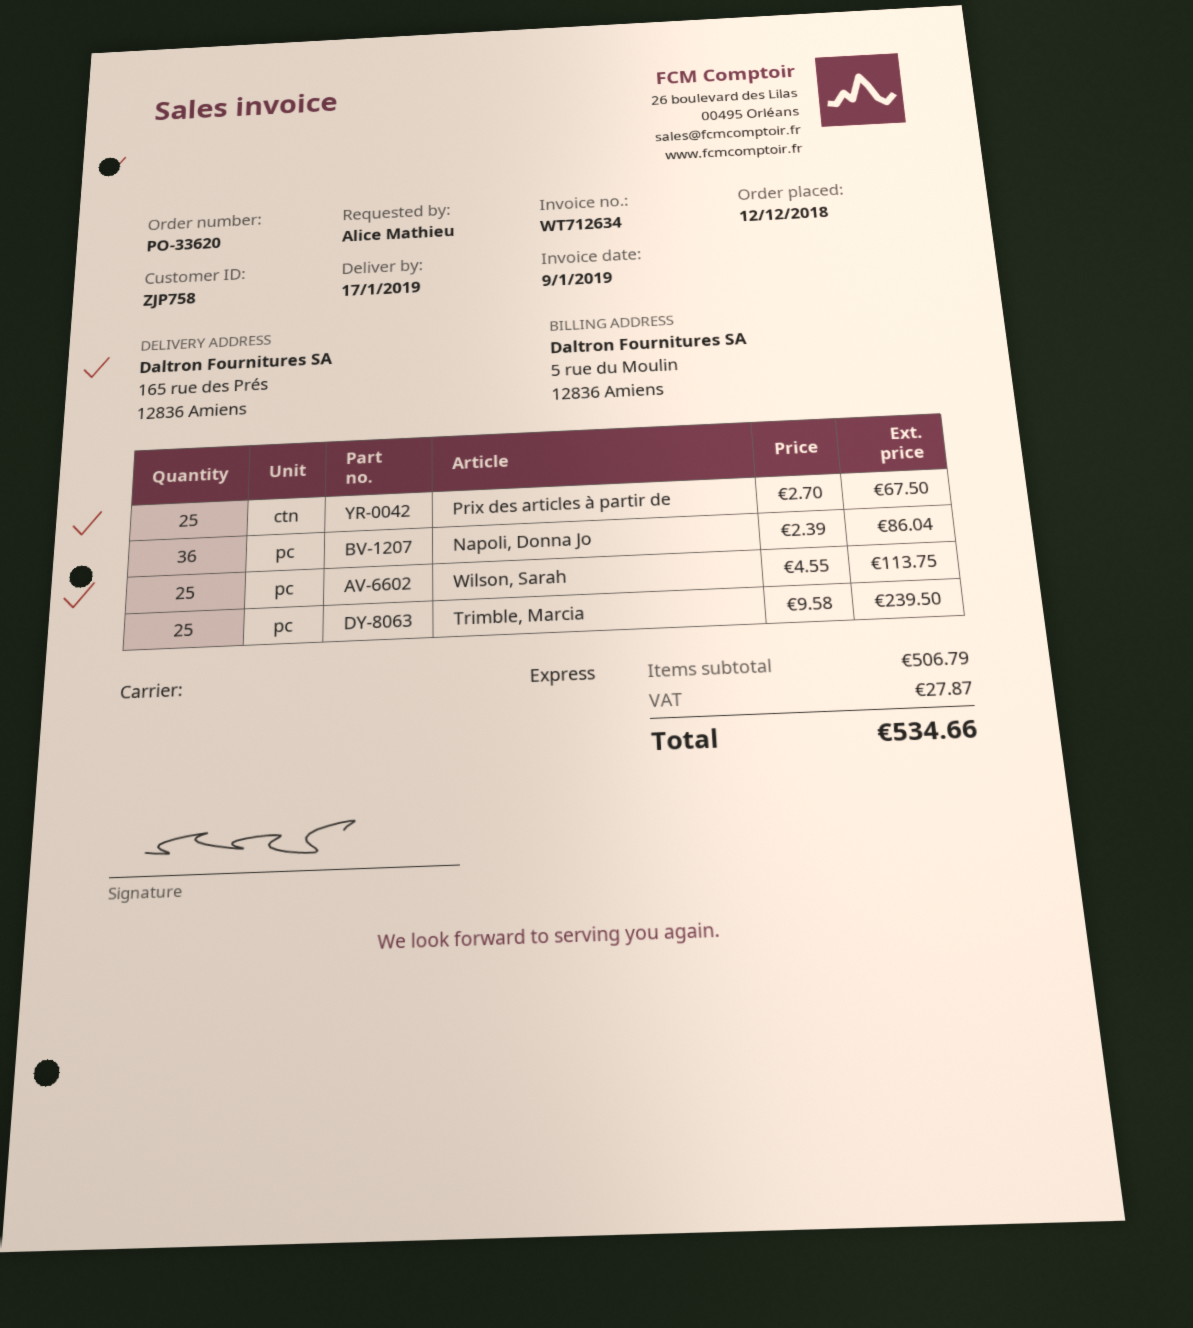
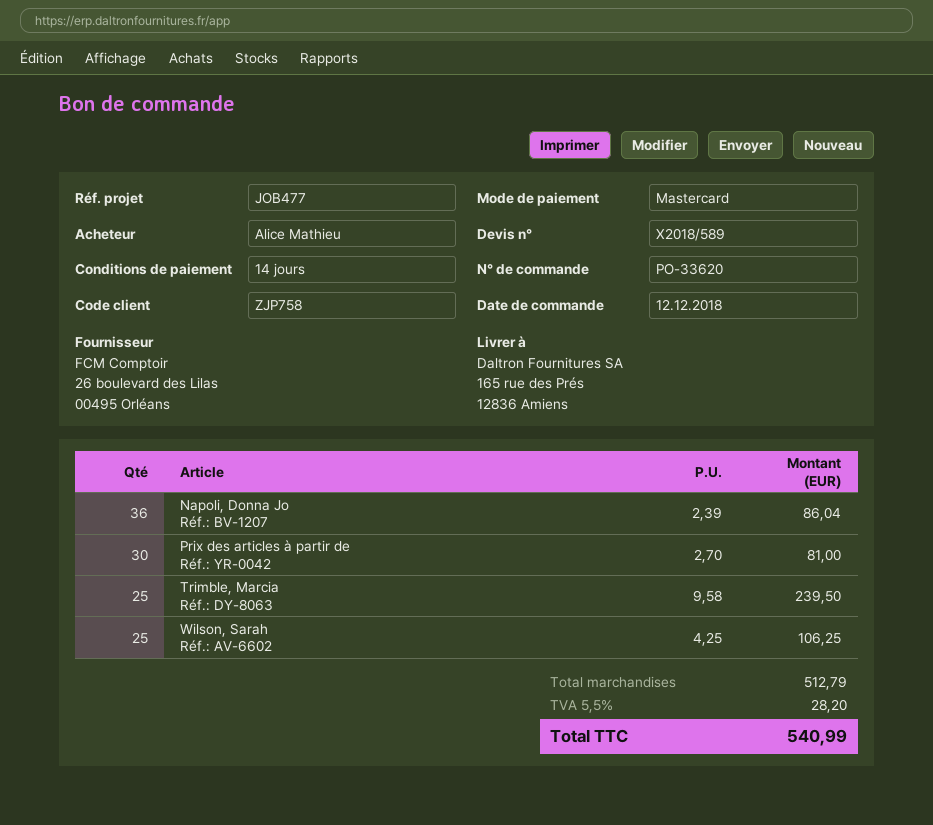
Prix des articles à partir de: 25 x 2.70 = 67.50 -> 30 x 2.70 = 81.00
Wilson, Sarah: 25 x 4.55 = 113.75 -> 25 x 4.25 = 106.25
subtotal: 506.79 -> 512.79
tax: 27.87 -> 28.20
total: 534.66 -> 540.99

